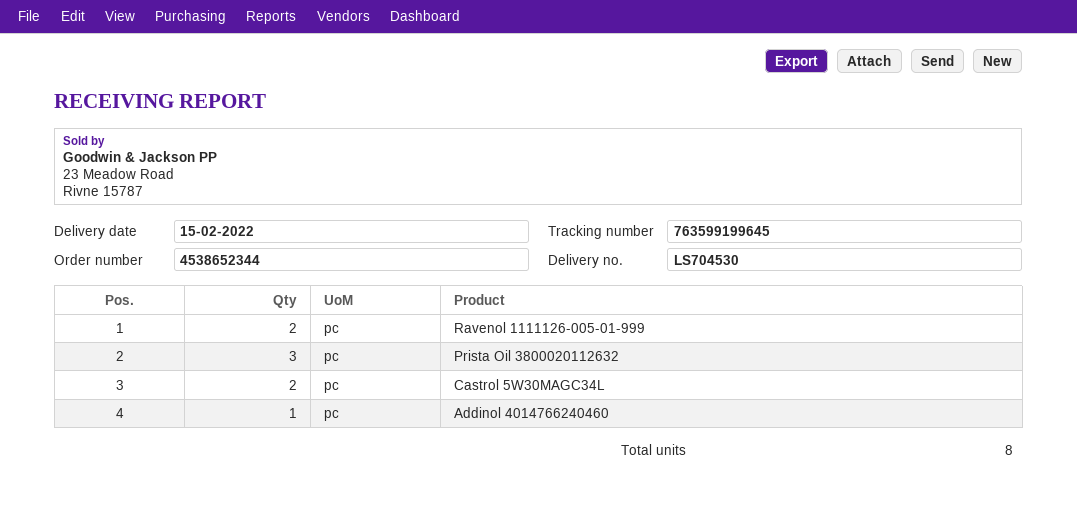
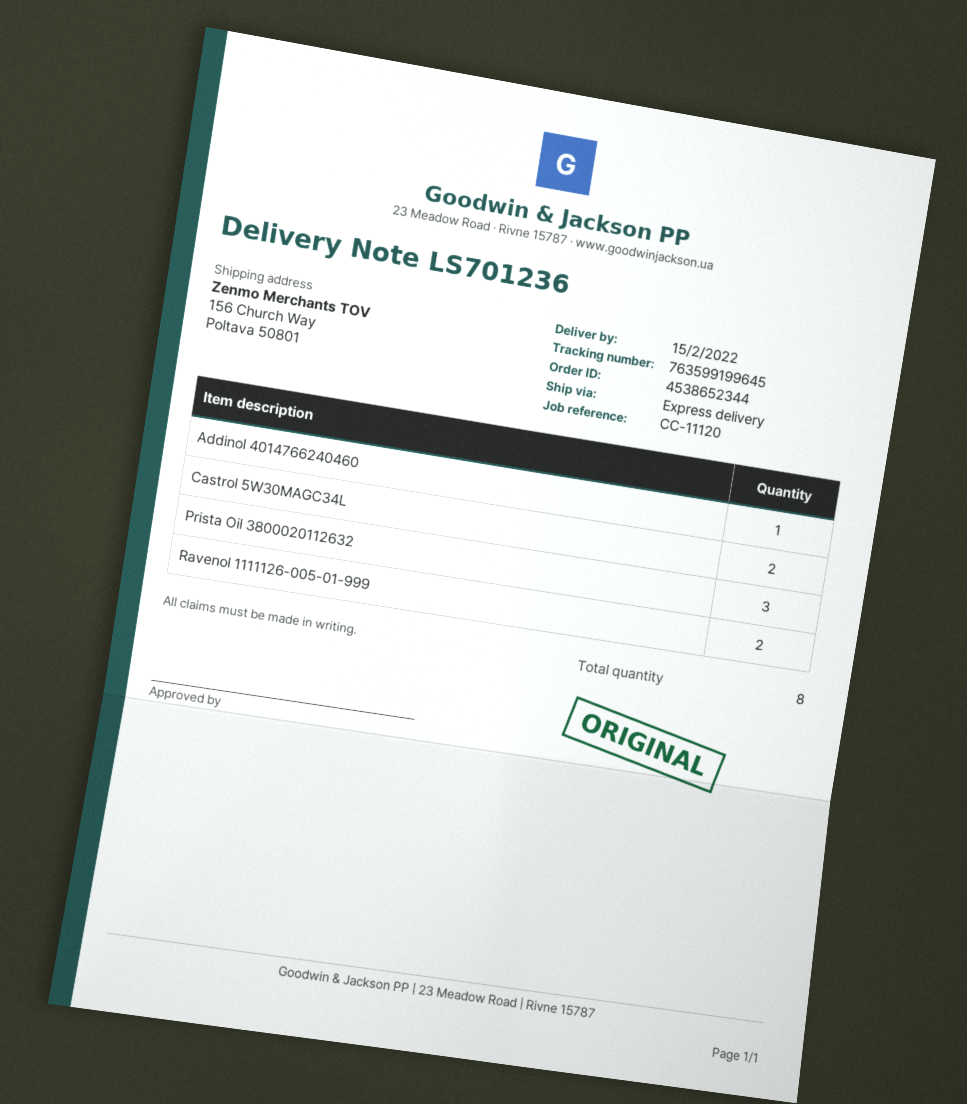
delivery note number: LS704530 -> LS701236

